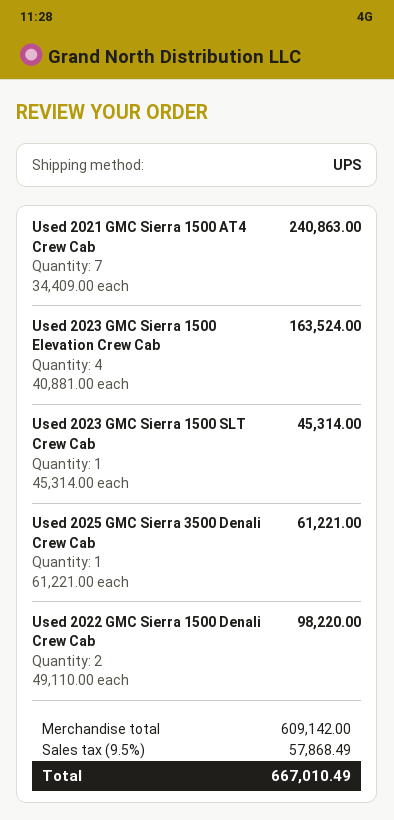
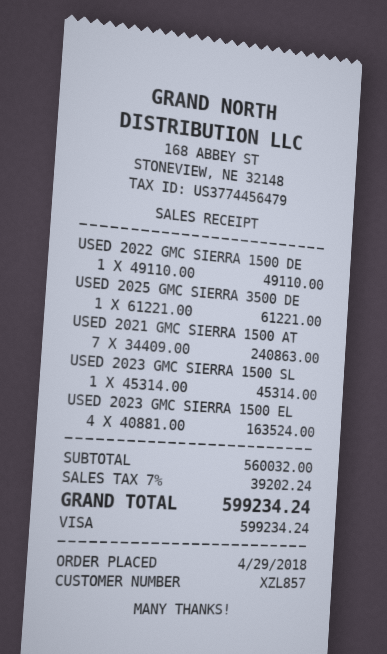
Used 2022 GMC Sierra 1500 Denali Crew Cab: 2 x 49110.00 = 98220.00 -> 1 x 49110.00 = 49110.00
subtotal: 609142.00 -> 560032.00
tax: 9.5% = 57868.49 -> 7% = 39202.24
total: 667010.49 -> 599234.24

